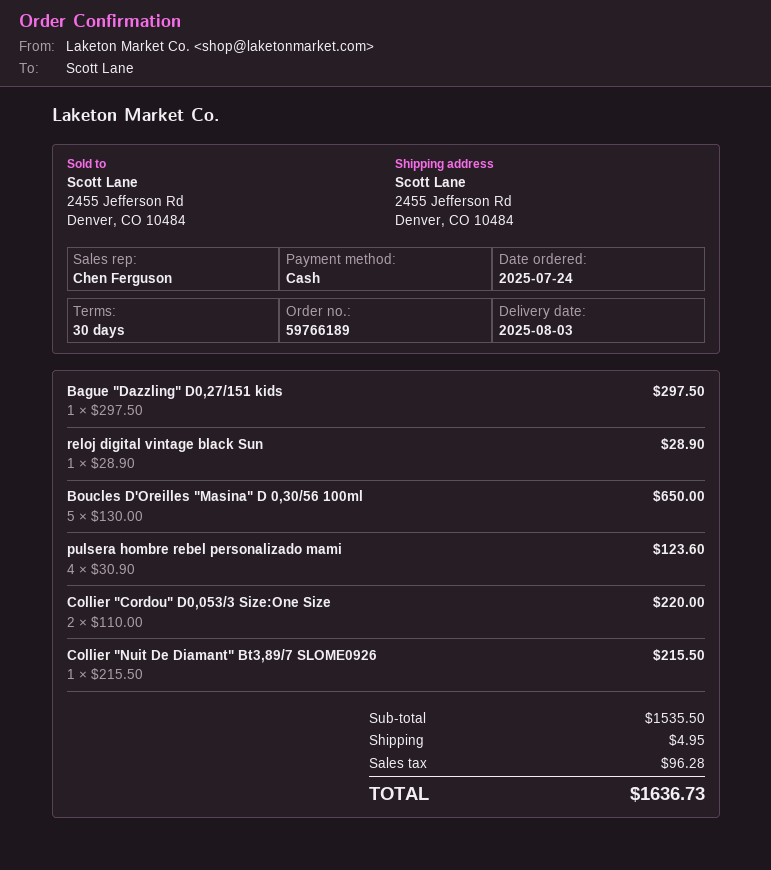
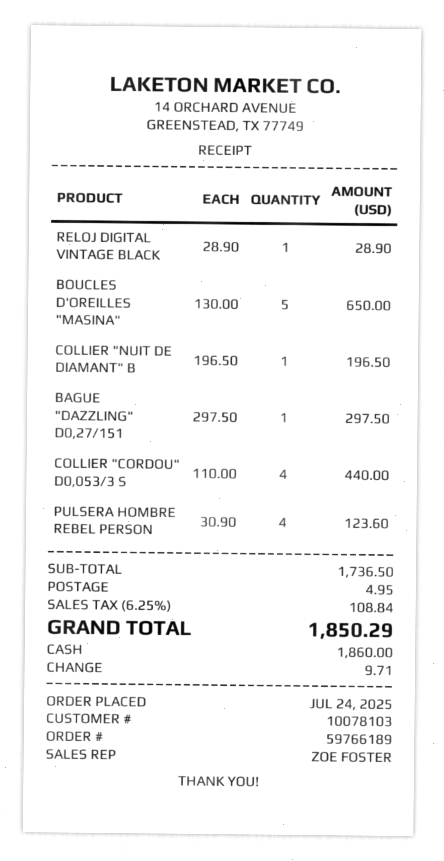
sales rep: Chen Ferguson -> ZOE FOSTER
Collier "Cordou" D0,053/3 Size:One Size: 2 x 110.00 = 220.00 -> 4 x 110.00 = 440.00
Collier "Nuit De Diamant" Bt3,89/7 SLOME0926: 1 x 215.50 = 215.50 -> 1 x 196.50 = 196.50
subtotal: 1535.50 -> 1736.50
tax: 96.28 -> 108.84
total: 1636.73 -> 1850.29

